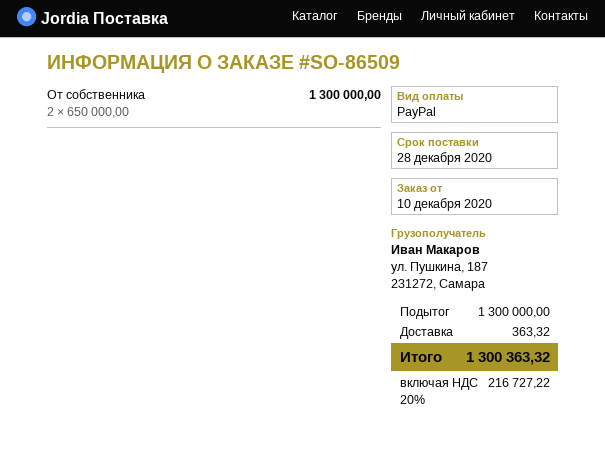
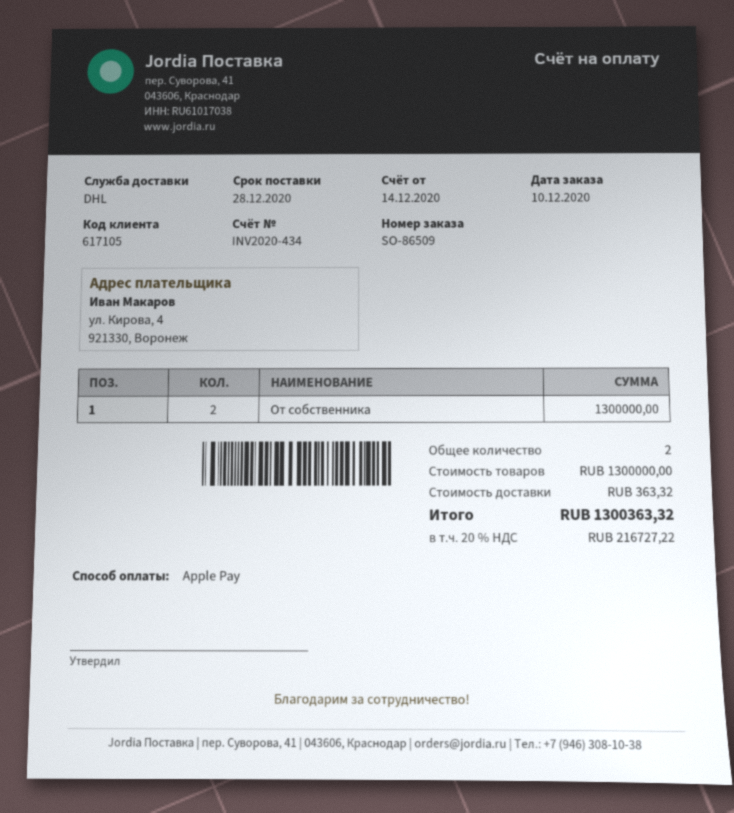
payment method: PayPal -> Apple Pay

